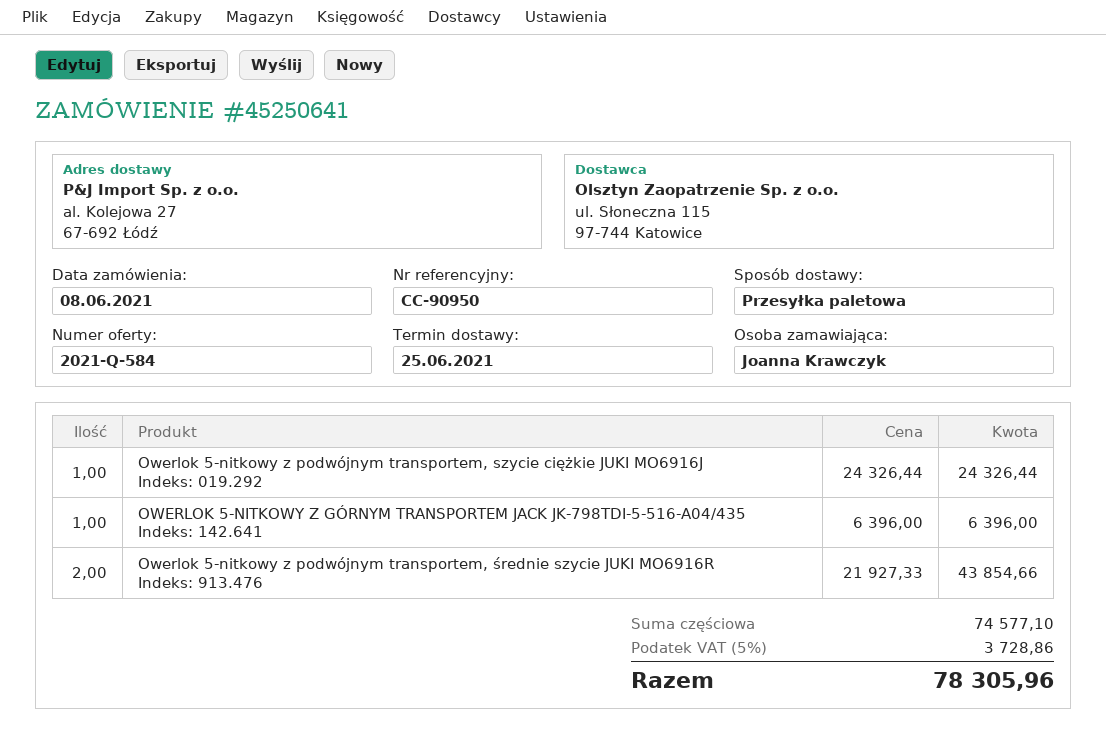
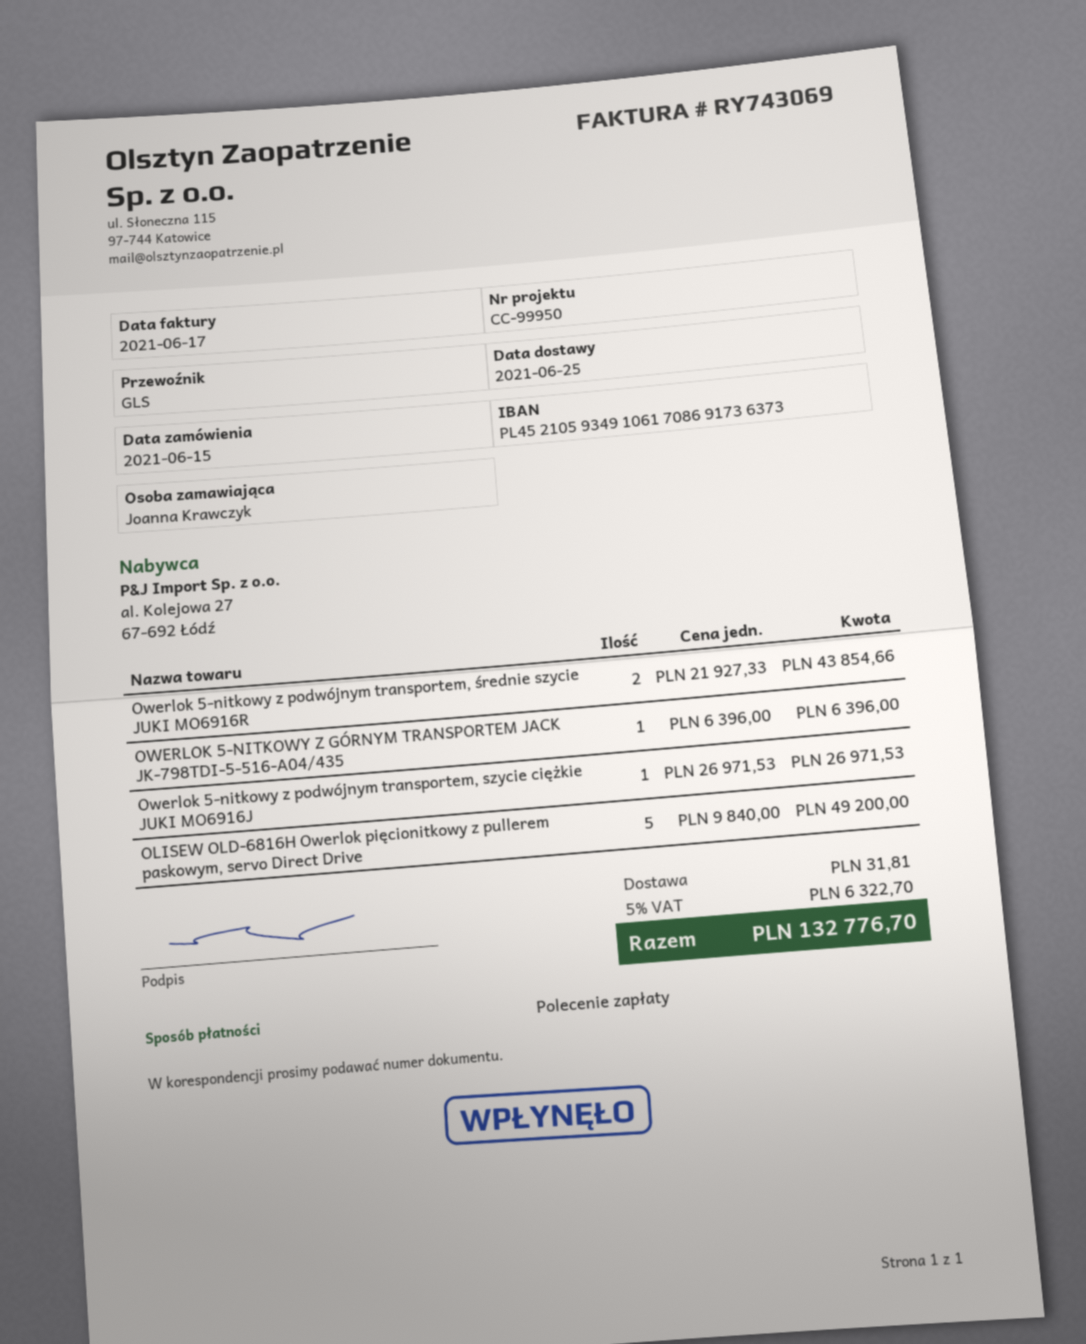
order date: 2021-06-08 -> 2021-06-15
reference: CC-90950 -> CC-99950
shipping method: pallet freight -> GLS
Owerlok 5-nitkowy z podwójnym transportem, szycie ciężkie JUKI MO6916J: 1 x 24326.44 = 24326.44 -> 1 x 26971.53 = 26971.53
OLISEW OLD-6816H Owerlok pięcionitkowy z pullerem paskowym, servo Direct Drive: none -> 5 x 9840.00 = 49200.00
shipping: none -> 31.81
tax: 5% = 3728.86 -> 5% = 6322.70
total: 78305.96 -> 132776.70

